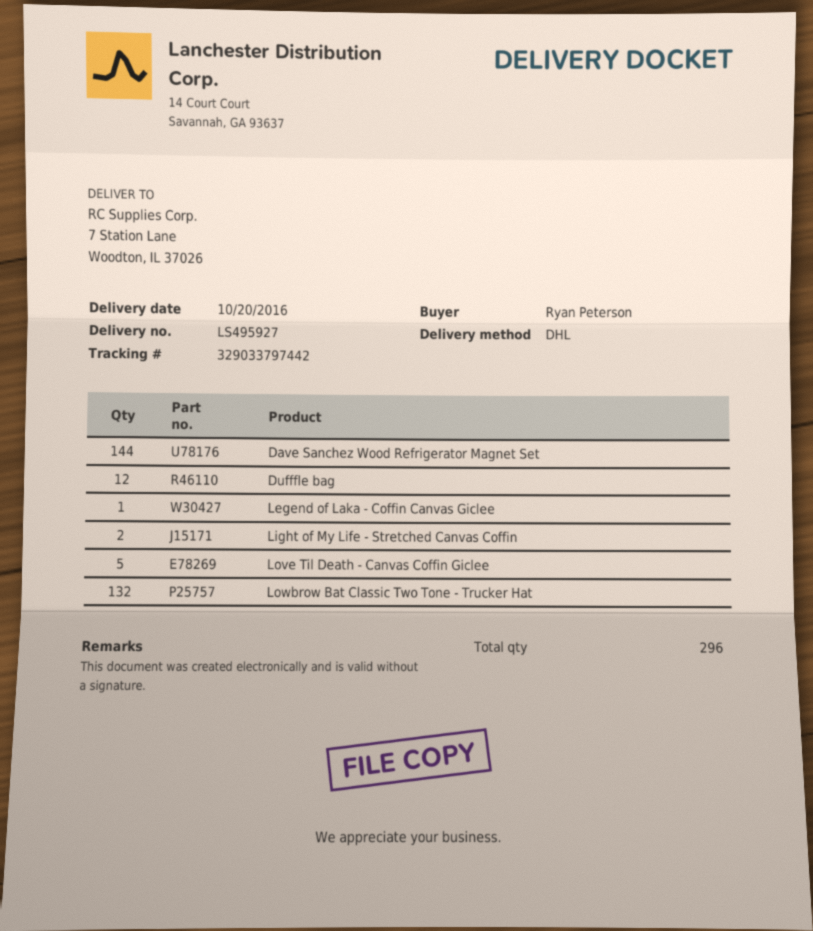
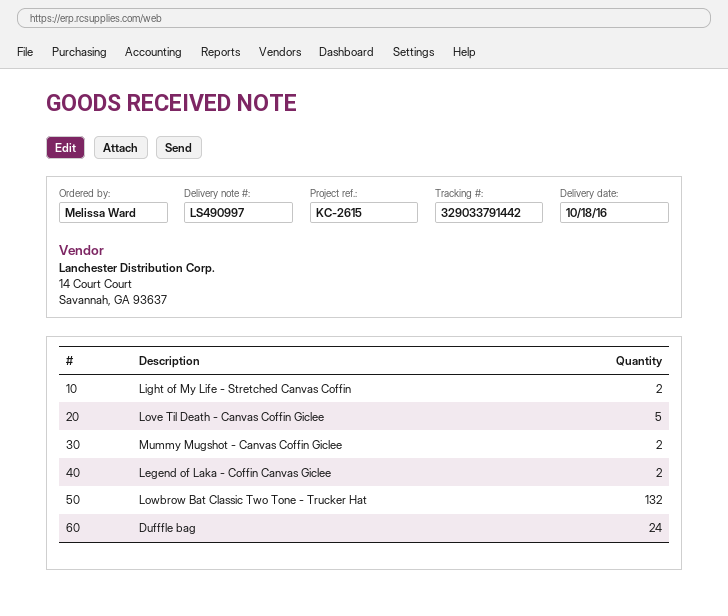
delivery note number: LS495927 -> LS490997
delivery date: 2016-10-20 -> 2016-10-18
ordered by: Ryan Peterson -> Melissa Ward
tracking number: 329033797442 -> 329033791442
Dave Sanchez Wood Refrigerator Magnet Set: 144 -> none
Dufffle bag: 12 -> 24
Legend of Laka - Coffin Canvas Giclee: 1 -> 2
Mummy Mugshot - Canvas Coffin Giclee: none -> 2

